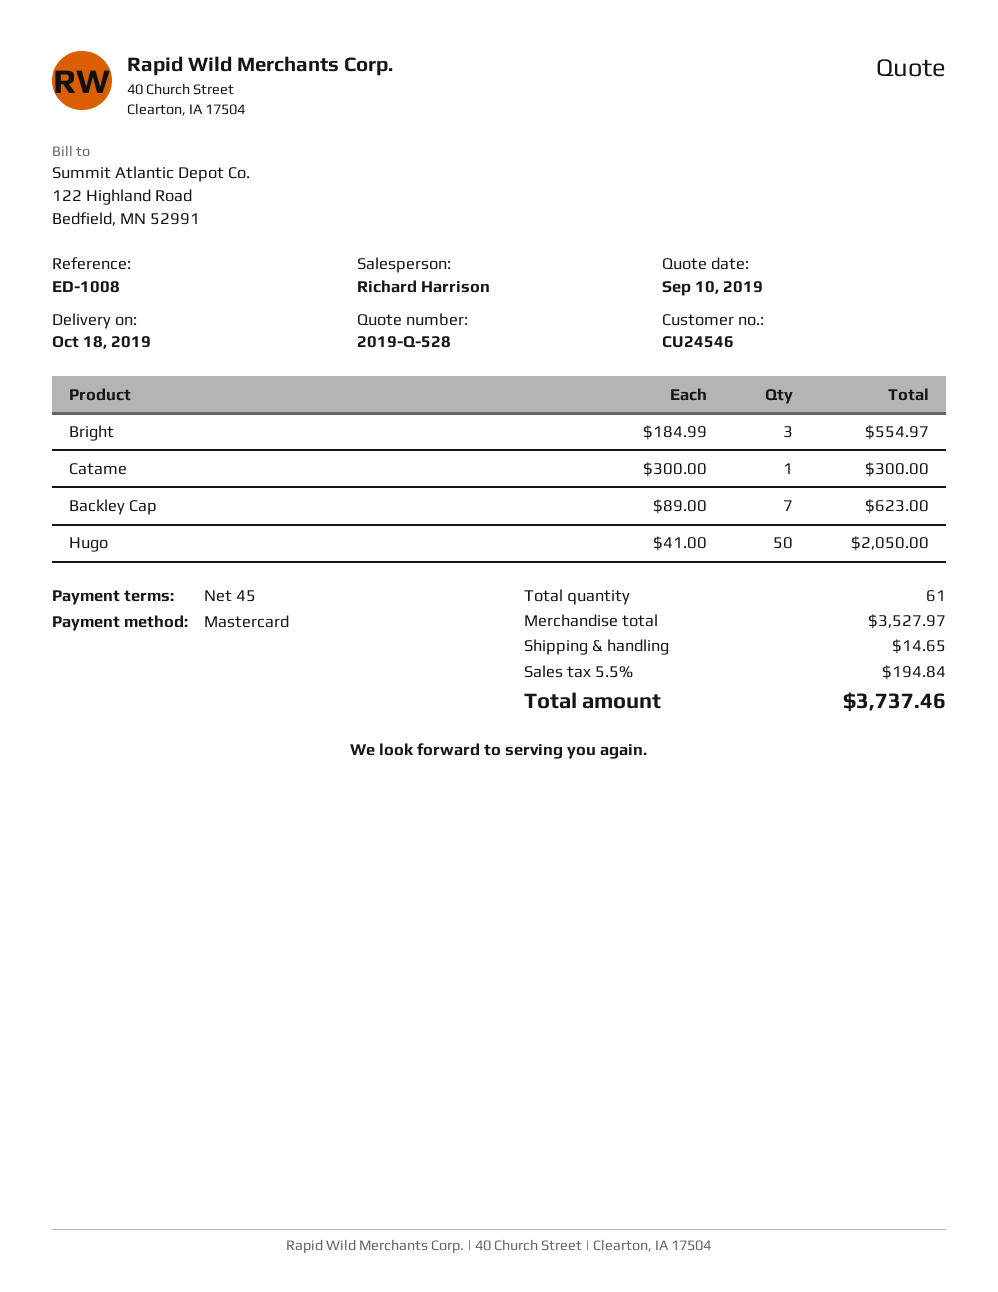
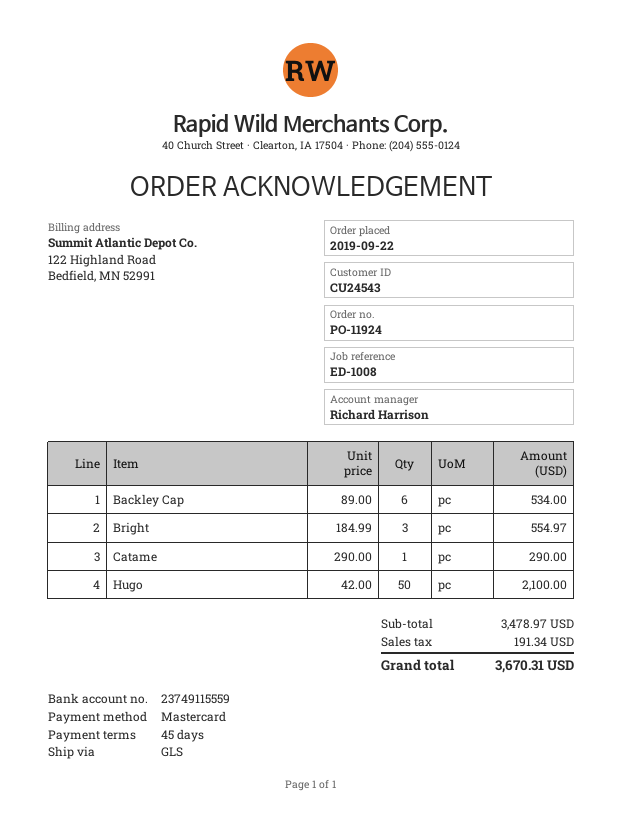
customer number: CU24546 -> CU24543
Catame: 1 x 300.00 = 300.00 -> 1 x 290.00 = 290.00
Backley Cap: 7 x 89.00 = 623.00 -> 6 x 89.00 = 534.00
Hugo: 50 x 41.00 = 2050.00 -> 50 x 42.00 = 2100.00
subtotal: 3527.97 -> 3478.97
shipping: 14.65 -> none
tax: 194.84 -> 191.34
total: 3737.46 -> 3670.31

